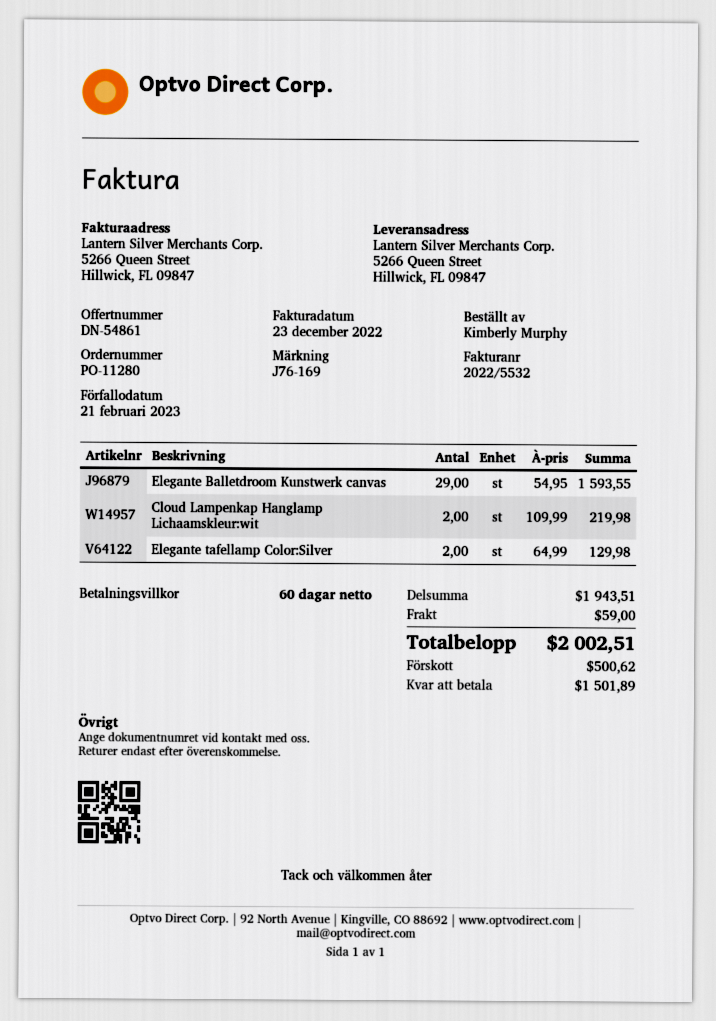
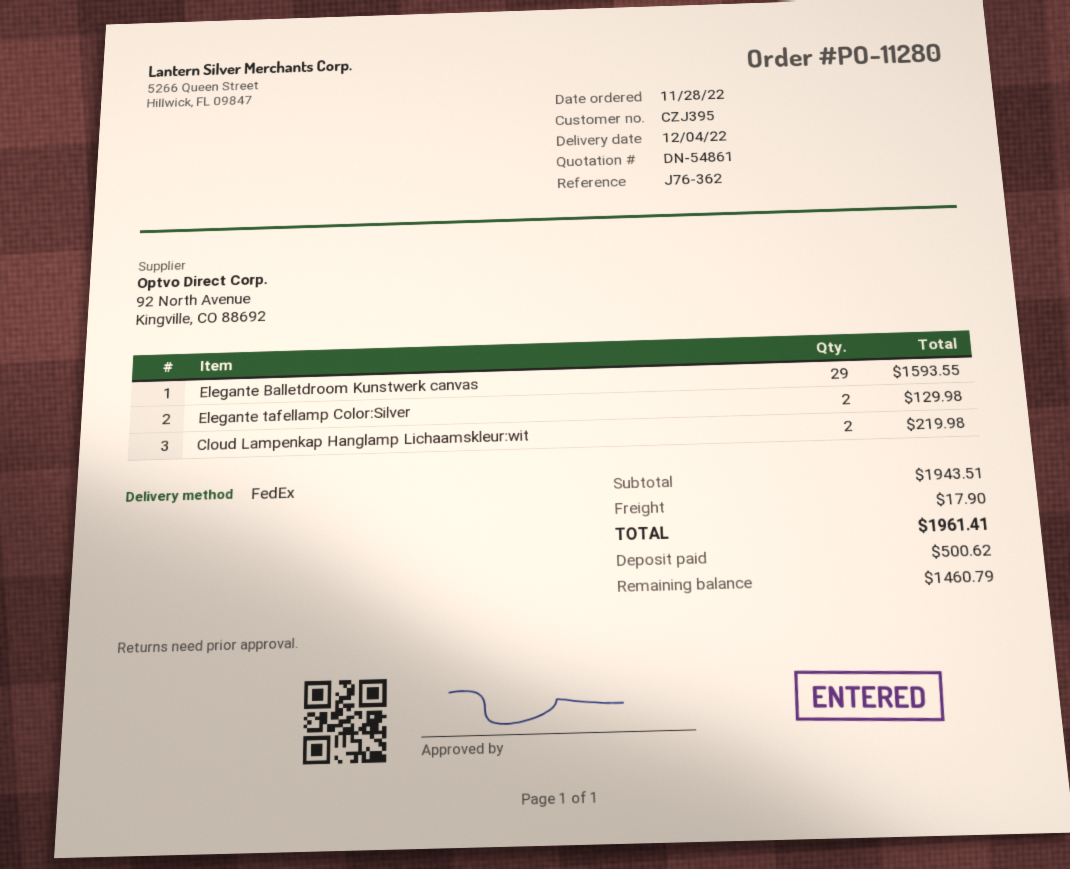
reference: J76-169 -> J76-362
shipping: 59.00 -> 17.90
total: 2002.51 -> 1961.41
balance: 1501.89 -> 1460.79

